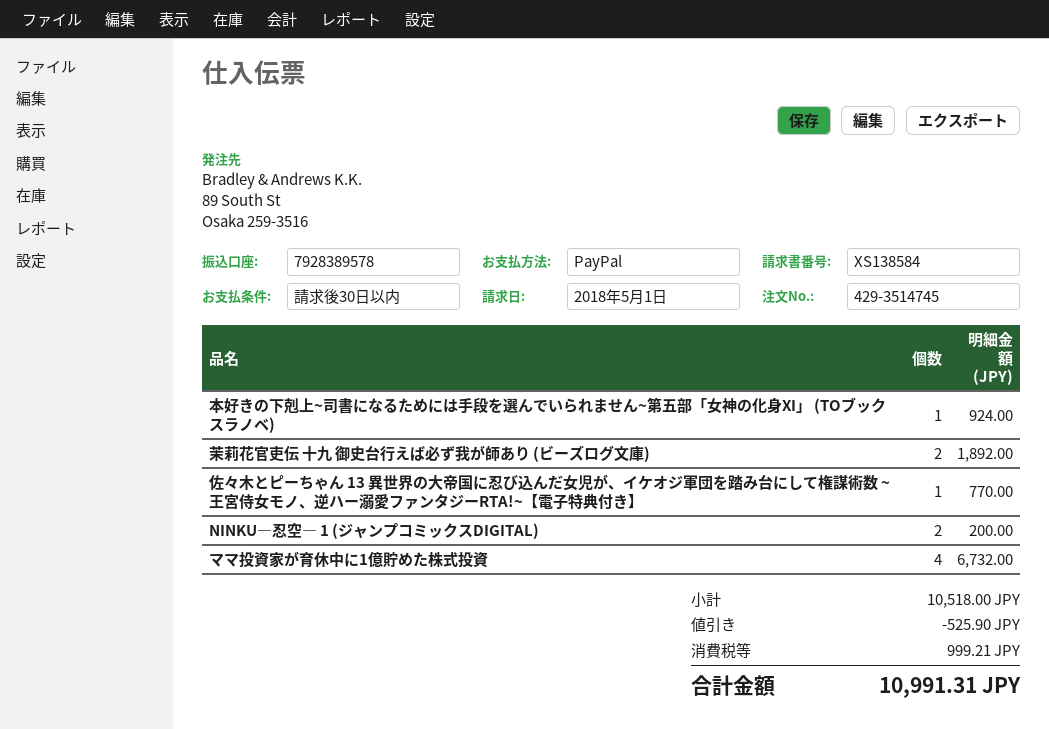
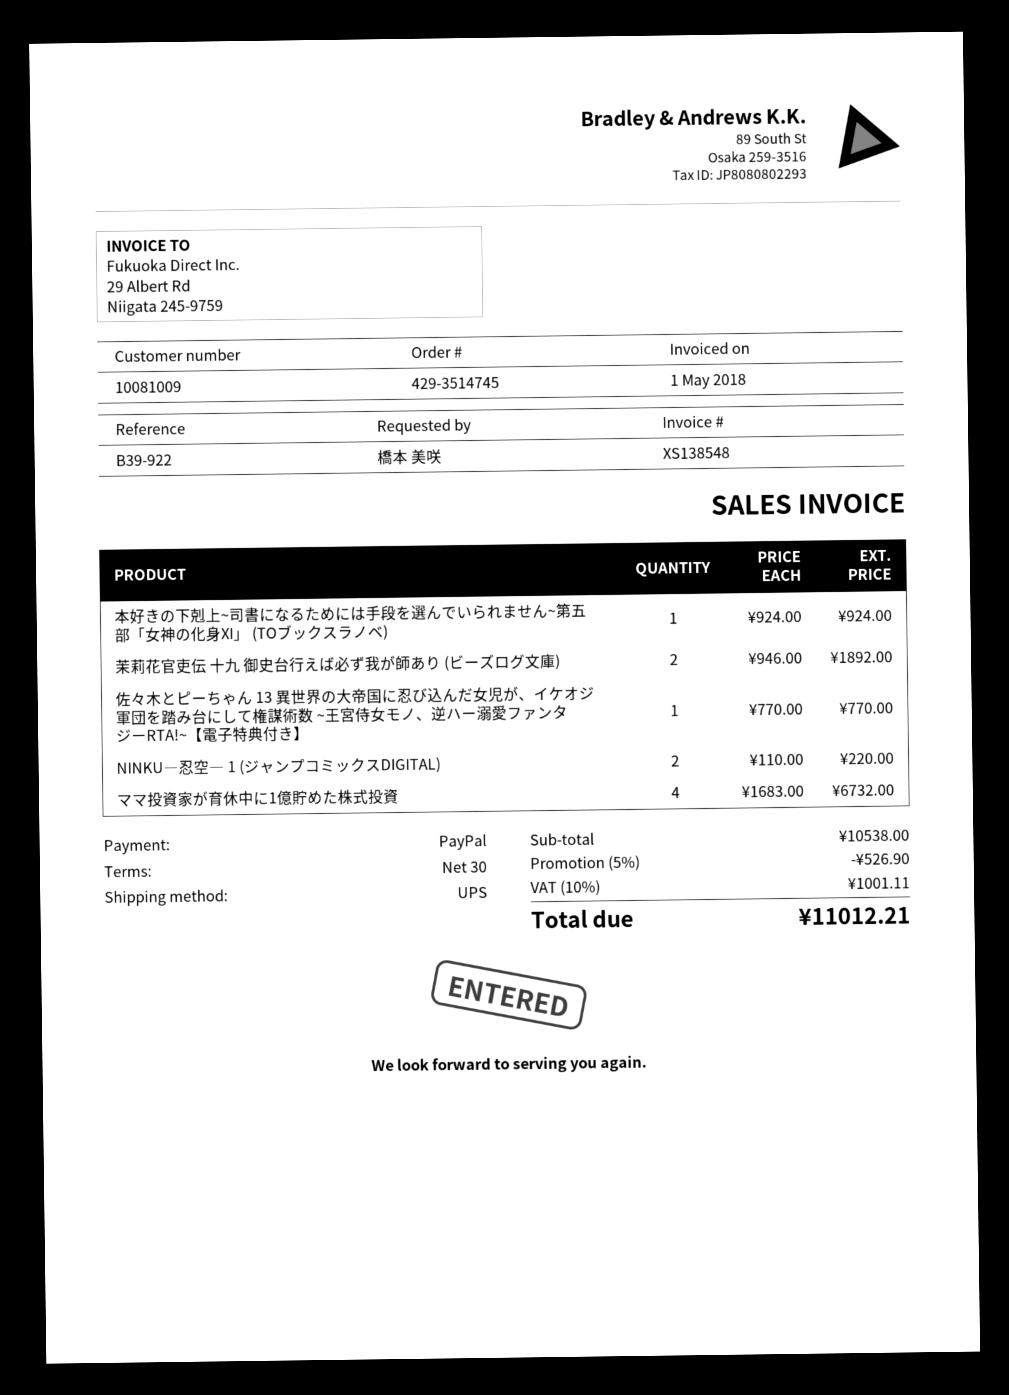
invoice number: XS138584 -> XS138548
NINKU―忍空― 1 (ジャンプコミックスDIGITAL): 2 for 200.00 -> 2 for 220.00
subtotal: 10518.00 -> 10538.00
discount: 525.90 -> 526.90
tax: 999.21 -> 1001.11
total: 10991.31 -> 11012.21

